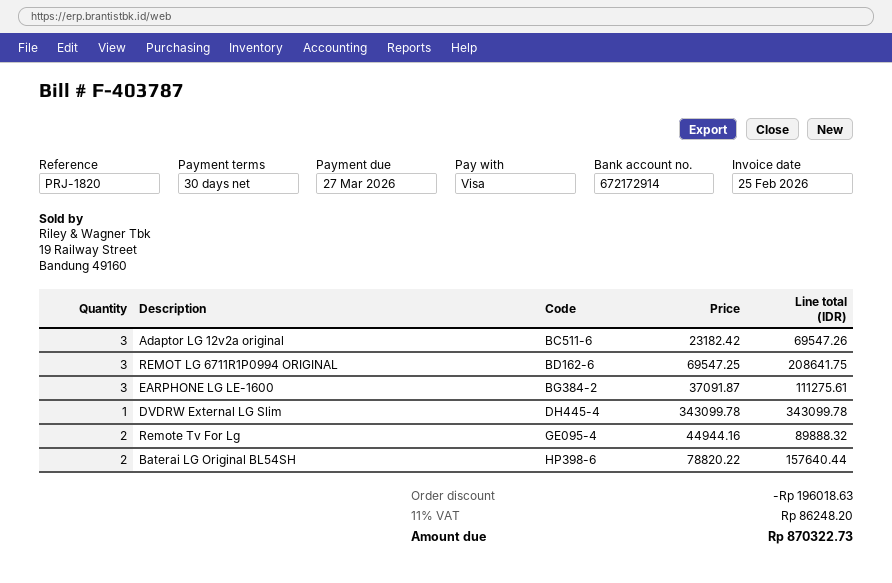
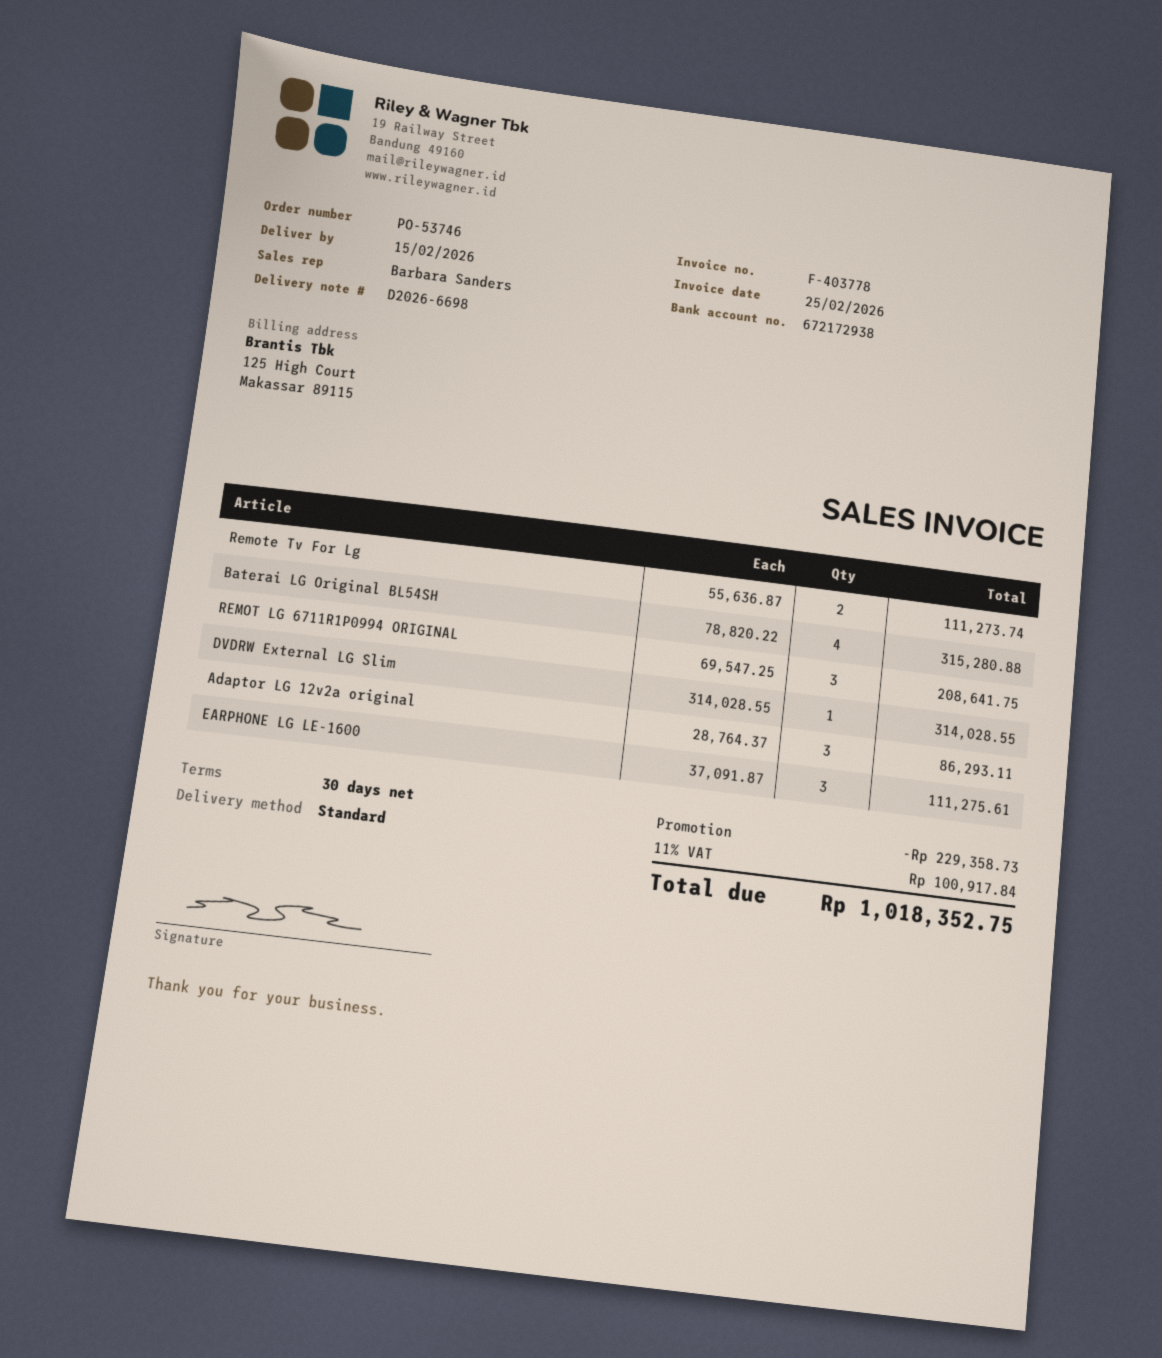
invoice number: F-403787 -> F-403778
bank account: 672172914 -> 672172938
Adaptor LG 12v2a original: 3 x 23182.42 = 69547.26 -> 3 x 28764.37 = 86293.11
DVDRW External LG Slim: 1 x 343099.78 = 343099.78 -> 1 x 314028.55 = 314028.55
Remote Tv For Lg: 2 x 44944.16 = 89888.32 -> 2 x 55636.87 = 111273.74
Baterai LG Original BL54SH: 2 x 78820.22 = 157640.44 -> 4 x 78820.22 = 315280.88
discount: 196018.63 -> 229358.73
tax: 11% = 86248.20 -> 11% = 100917.84
total: 870322.73 -> 1018352.75

